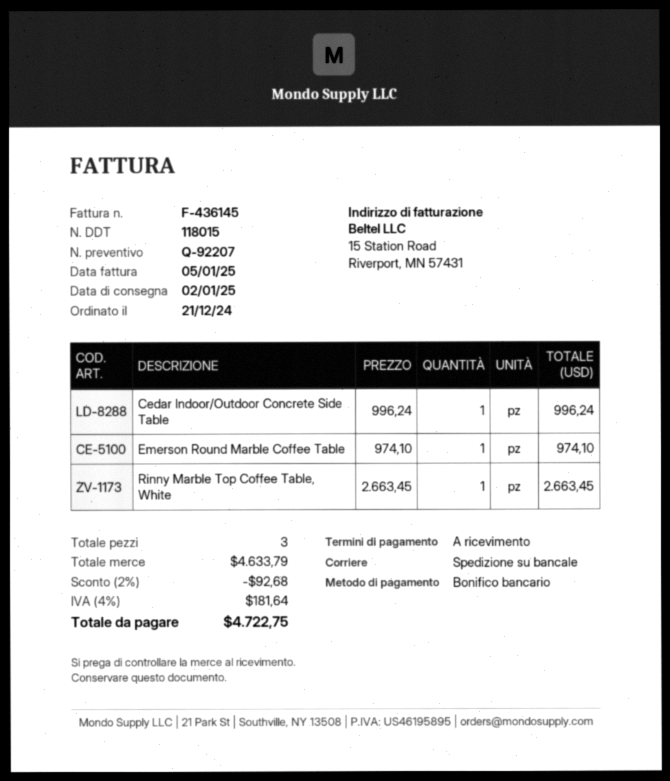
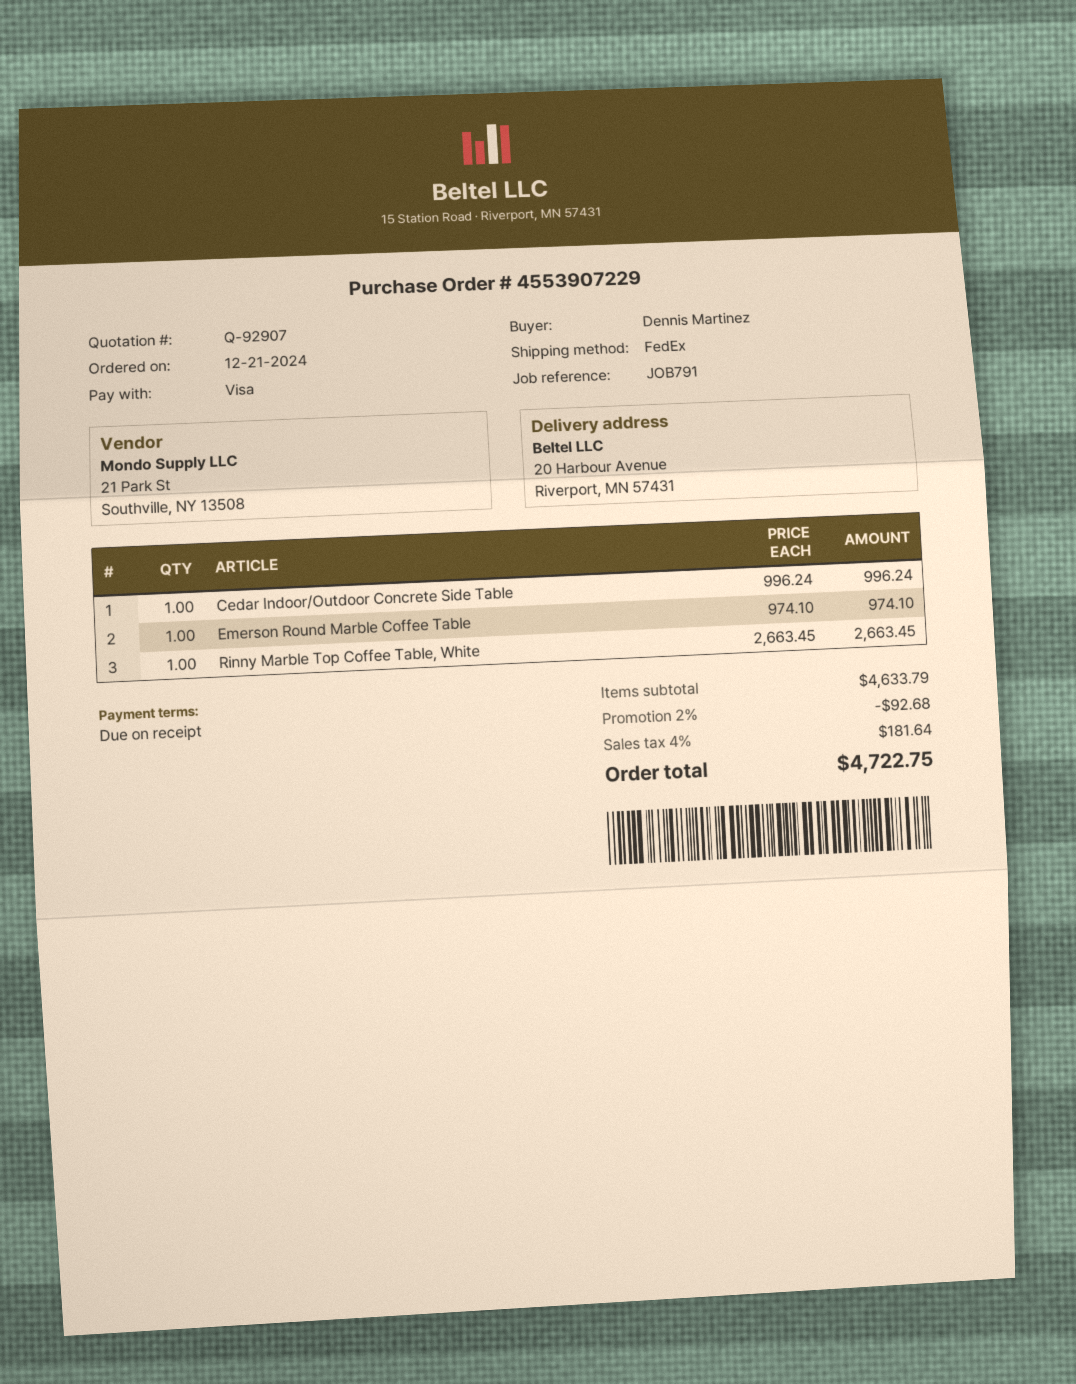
quote number: Q-92207 -> Q-92907
payment method: bank transfer -> Visa
shipping method: pallet freight -> FedEx

